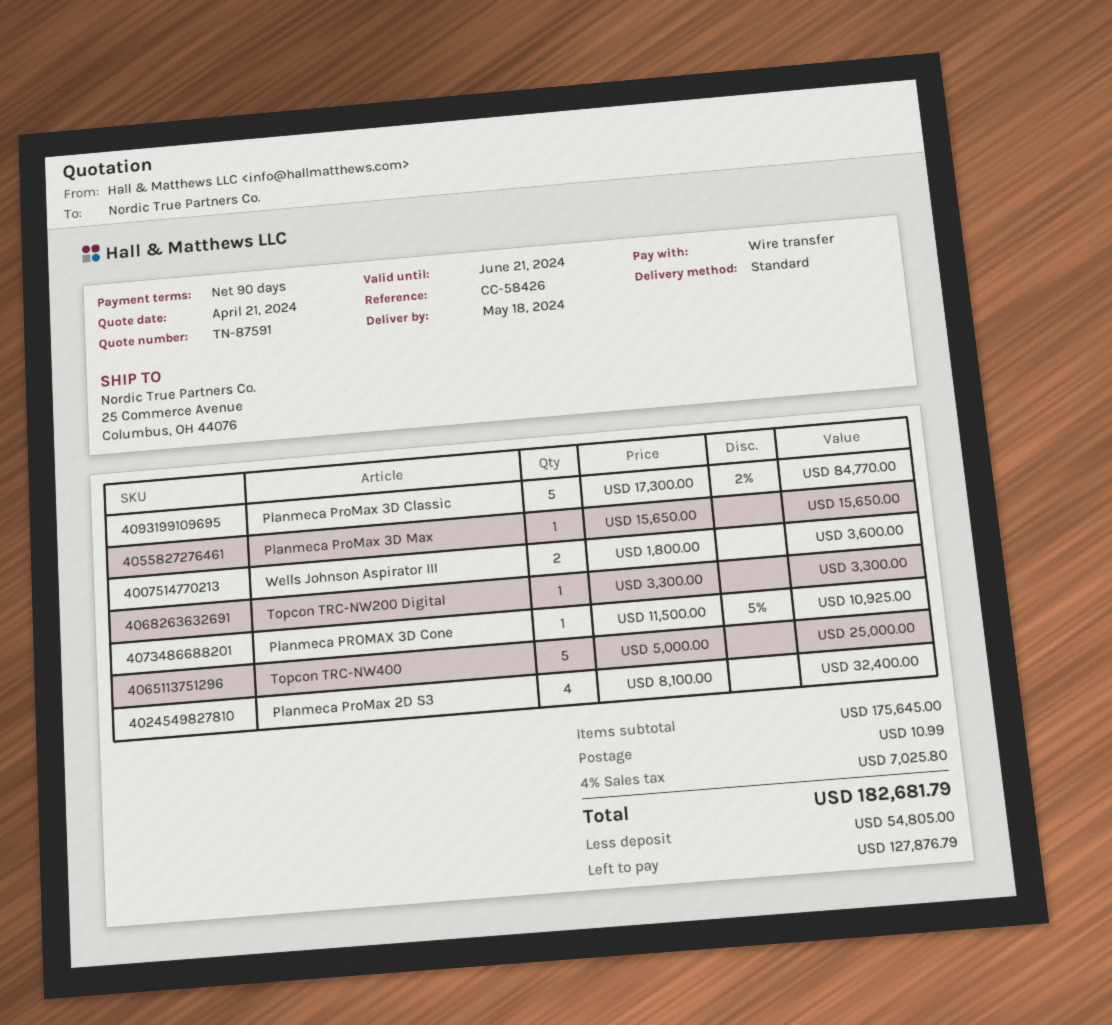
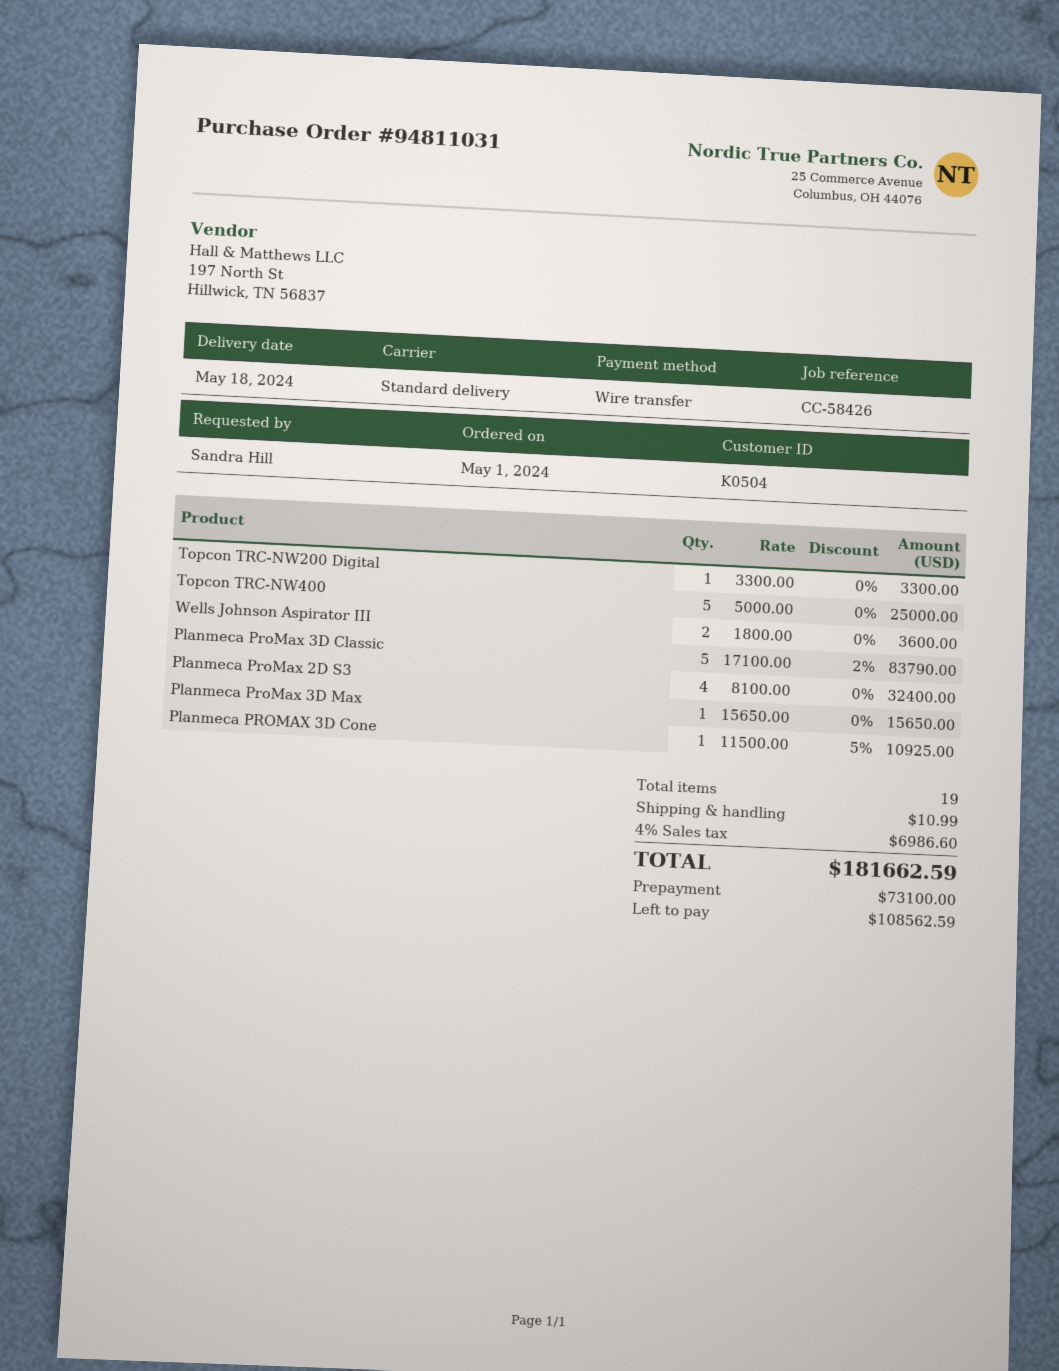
Planmeca ProMax 3D Classic: 5 x 17300.00 - 2% = 84770.00 -> 5 x 17100.00 - 2% = 83790.00
tax: 4% = 7025.80 -> 4% = 6986.60
total: 182681.79 -> 181662.59
deposit: 54805.00 -> 73100.00
balance: 127876.79 -> 108562.59

